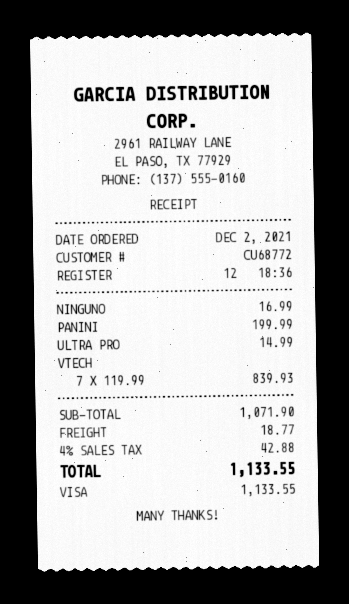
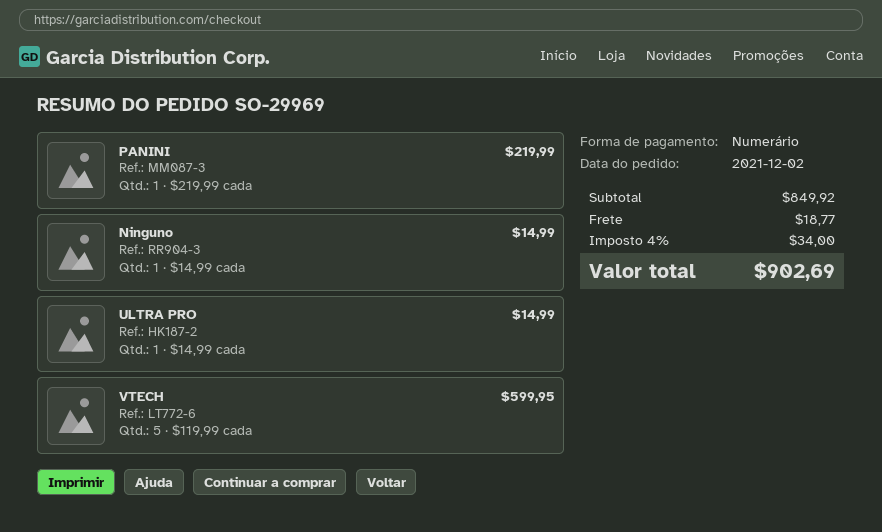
payment method: Visa -> cash
NINGUNO: 1 x 16.99 = 16.99 -> 1 x 14.99 = 14.99
PANINI: 1 x 199.99 = 199.99 -> 1 x 219.99 = 219.99
VTECH: 7 x 119.99 = 839.93 -> 5 x 119.99 = 599.95
subtotal: 1071.90 -> 849.92
tax: 4% = 42.88 -> 4% = 34.00
total: 1133.55 -> 902.69

